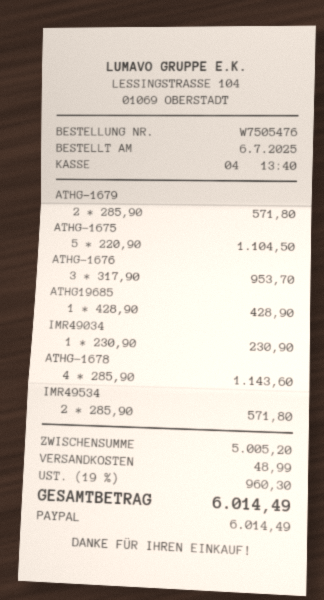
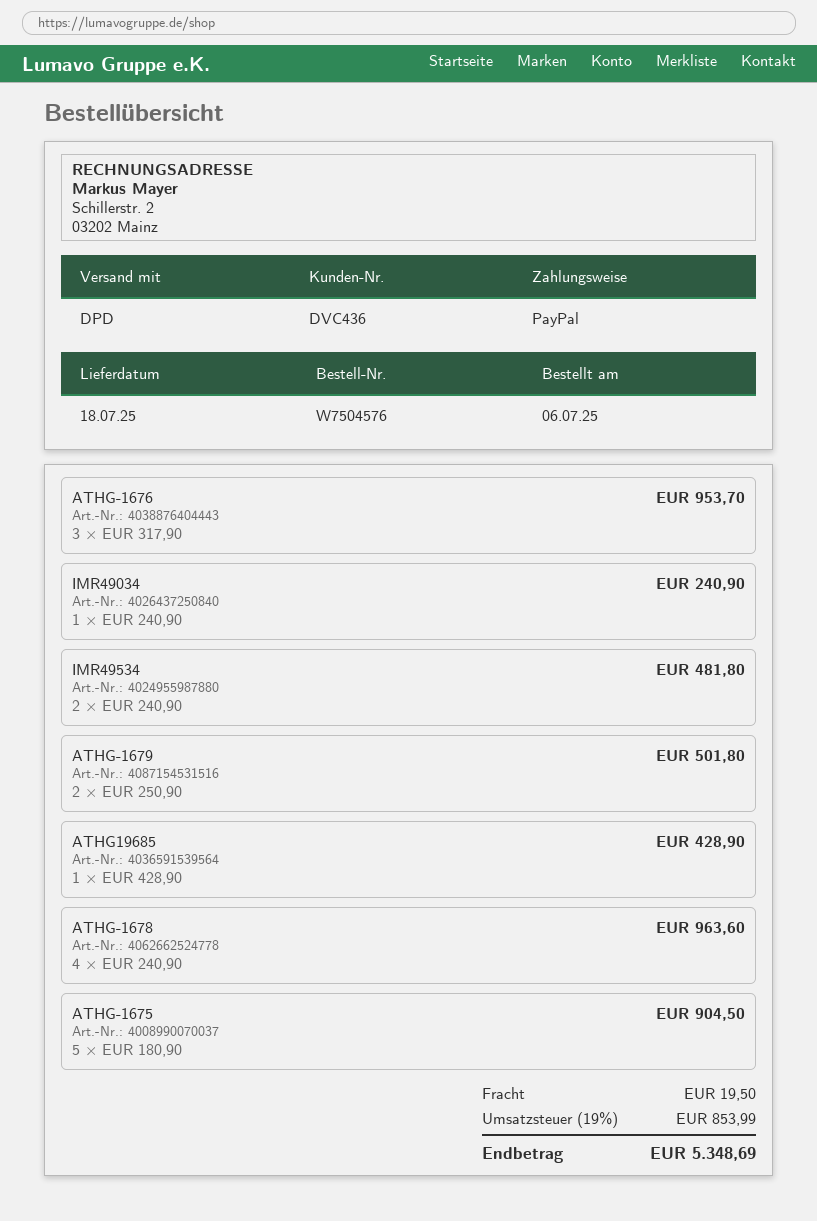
order number: W7505476 -> W7504576
ATHG-1679: 2 x 285.90 = 571.80 -> 2 x 250.90 = 501.80
ATHG-1675: 5 x 220.90 = 1104.50 -> 5 x 180.90 = 904.50
IMR49034: 1 x 230.90 = 230.90 -> 1 x 240.90 = 240.90
ATHG-1678: 4 x 285.90 = 1143.60 -> 4 x 240.90 = 963.60
IMR49534: 2 x 285.90 = 571.80 -> 2 x 240.90 = 481.80
shipping: 48.99 -> 19.50
tax: 19% = 960.30 -> 19% = 853.99
total: 6014.49 -> 5348.69

